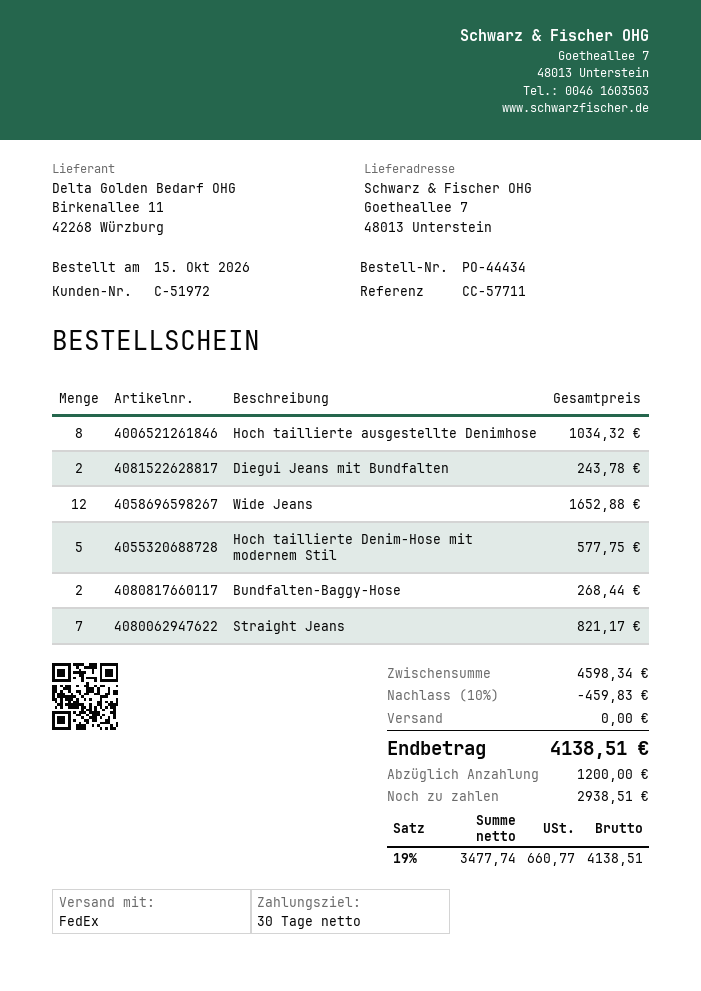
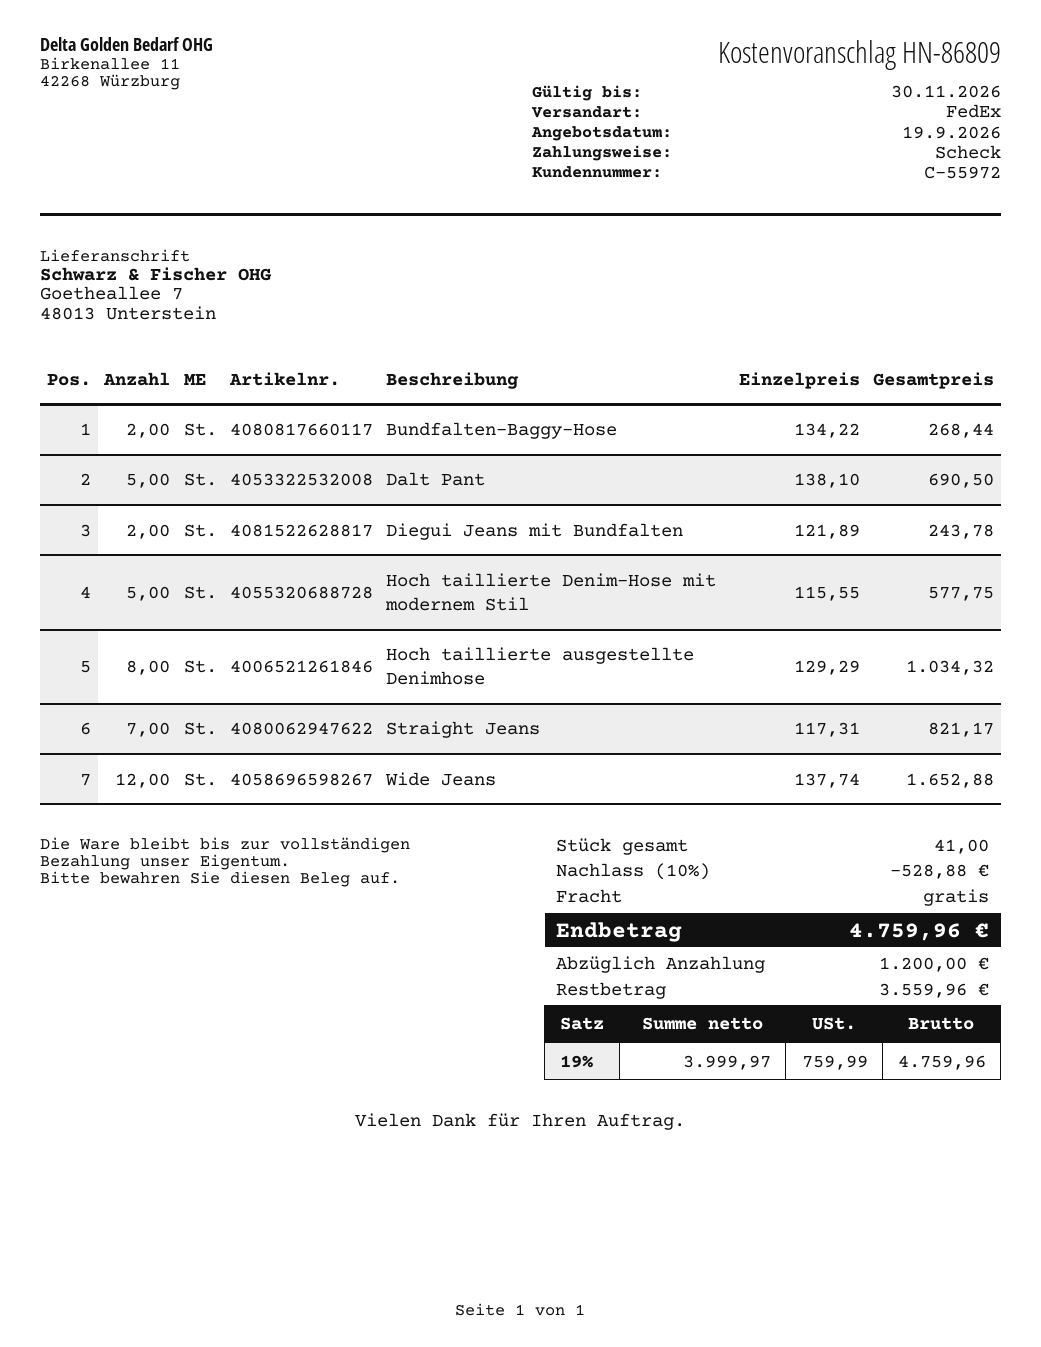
customer number: C-51972 -> C-55972
Dalt Pant: none -> 5 for 690.50
discount: 10% = 459.83 -> 10% = 528.88
net: 3477.74 -> 3999.97
tax: 19% = 660.77 -> 19% = 759.99
total: 4138.51 -> 4759.96
balance: 2938.51 -> 3559.96

